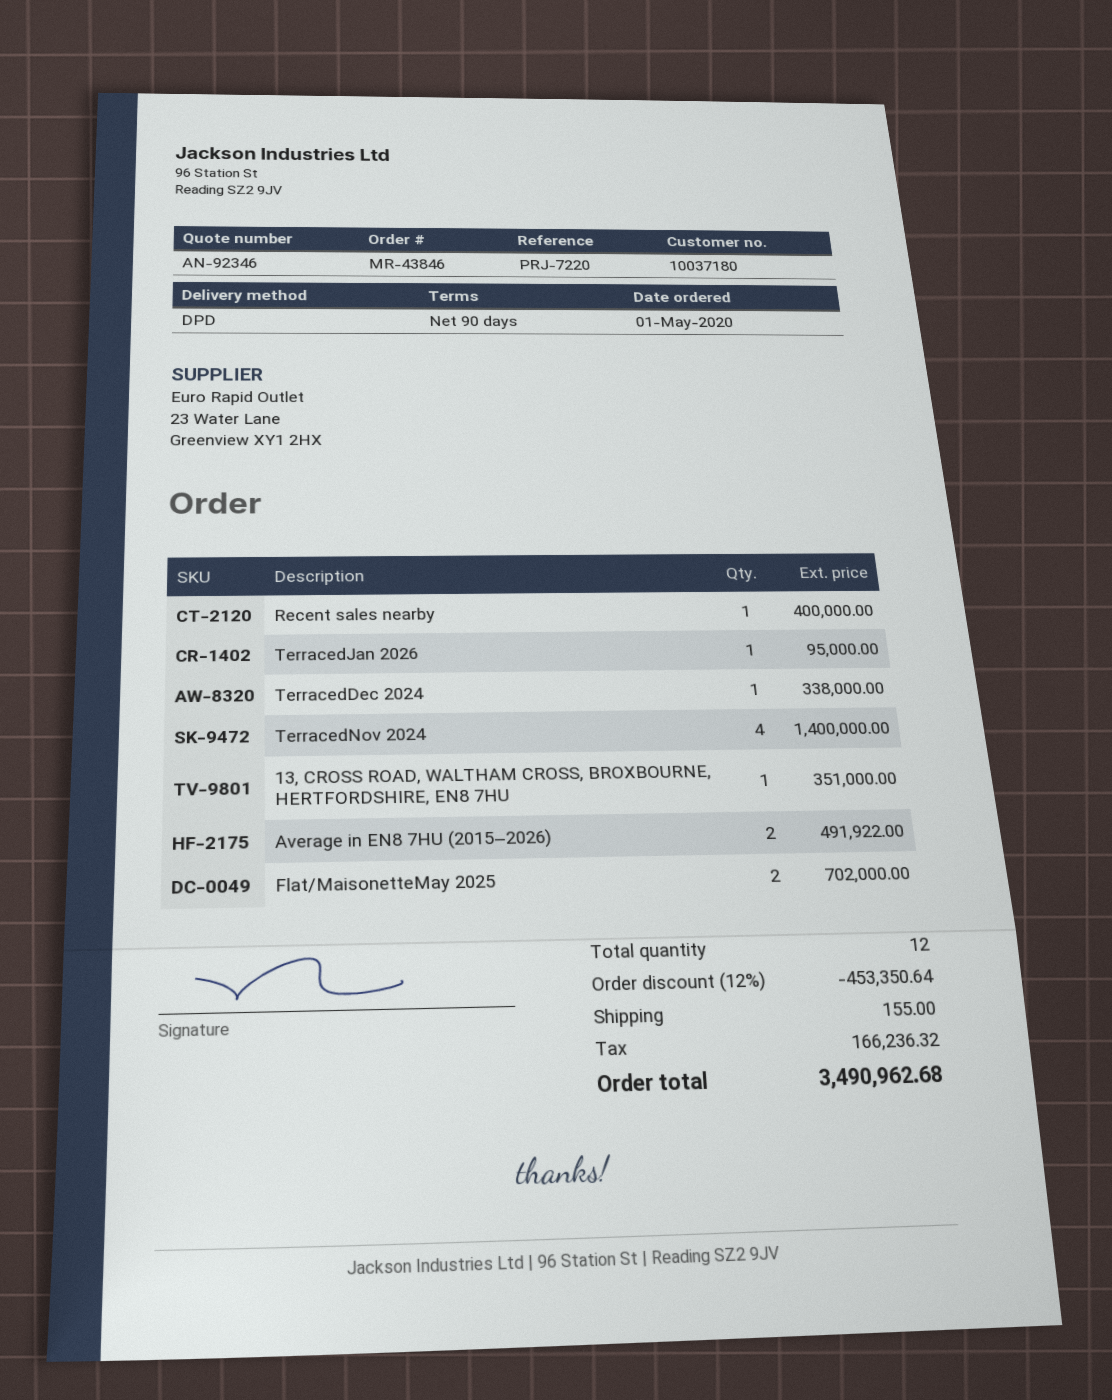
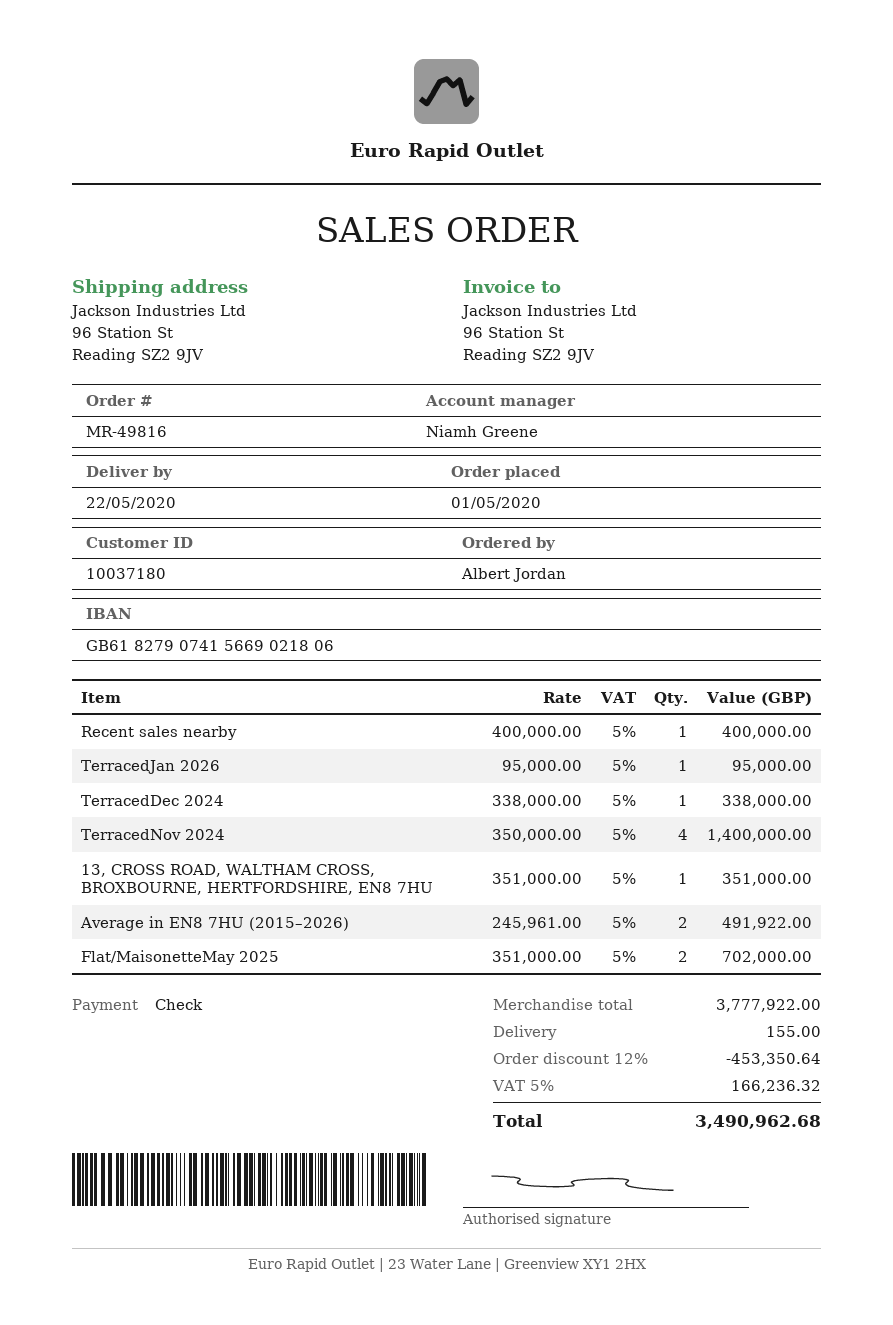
order number: MR-43846 -> MR-49816

